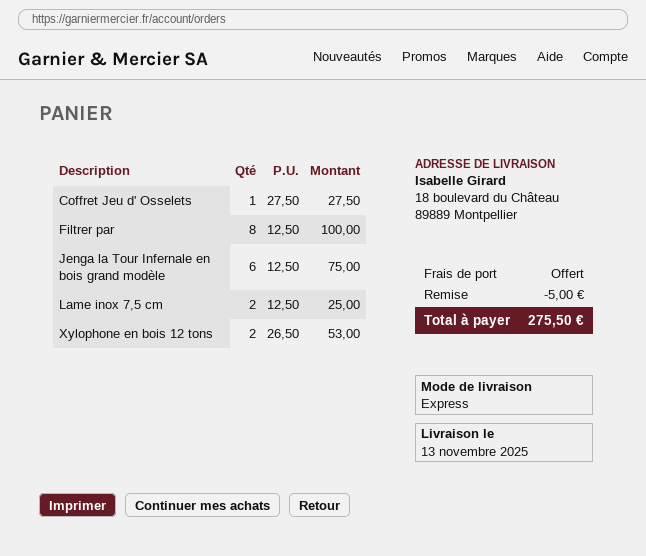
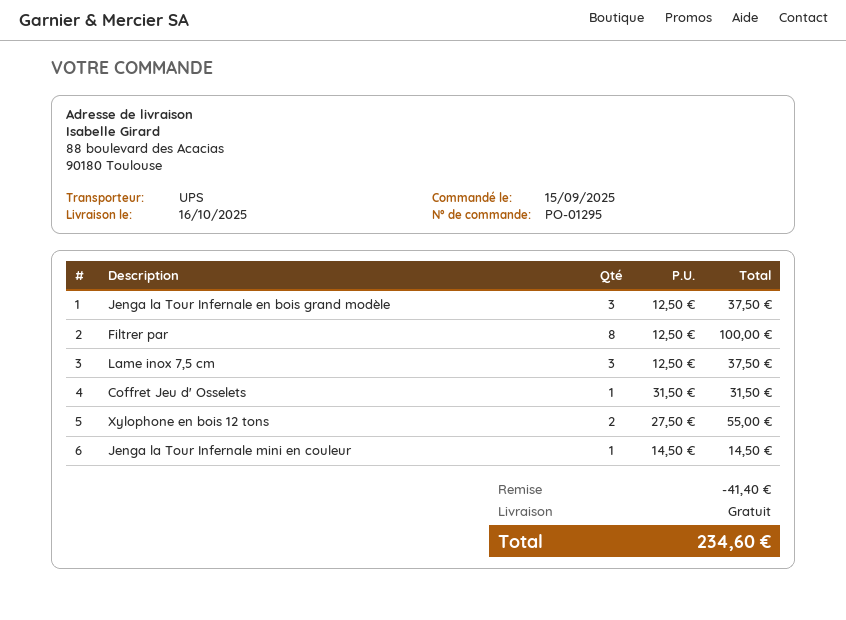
delivery date: 2025-11-13 -> 2025-10-16
shipping method: express -> UPS
ship to: 18 boulevard du Château, 89889 Montpellier -> 88 boulevard des Acacias, 90180 Toulouse
Coffret Jeu d' Osselets: 1 x 27.50 = 27.50 -> 1 x 31.50 = 31.50
Jenga la Tour Infernale en bois grand modèle: 6 x 12.50 = 75.00 -> 3 x 12.50 = 37.50
Lame inox 7,5 cm: 2 x 12.50 = 25.00 -> 3 x 12.50 = 37.50
Xylophone en bois 12 tons: 2 x 26.50 = 53.00 -> 2 x 27.50 = 55.00
Jenga la Tour Infernale mini en couleur: none -> 1 x 14.50 = 14.50
discount: 5.00 -> 41.40
total: 275.50 -> 234.60

